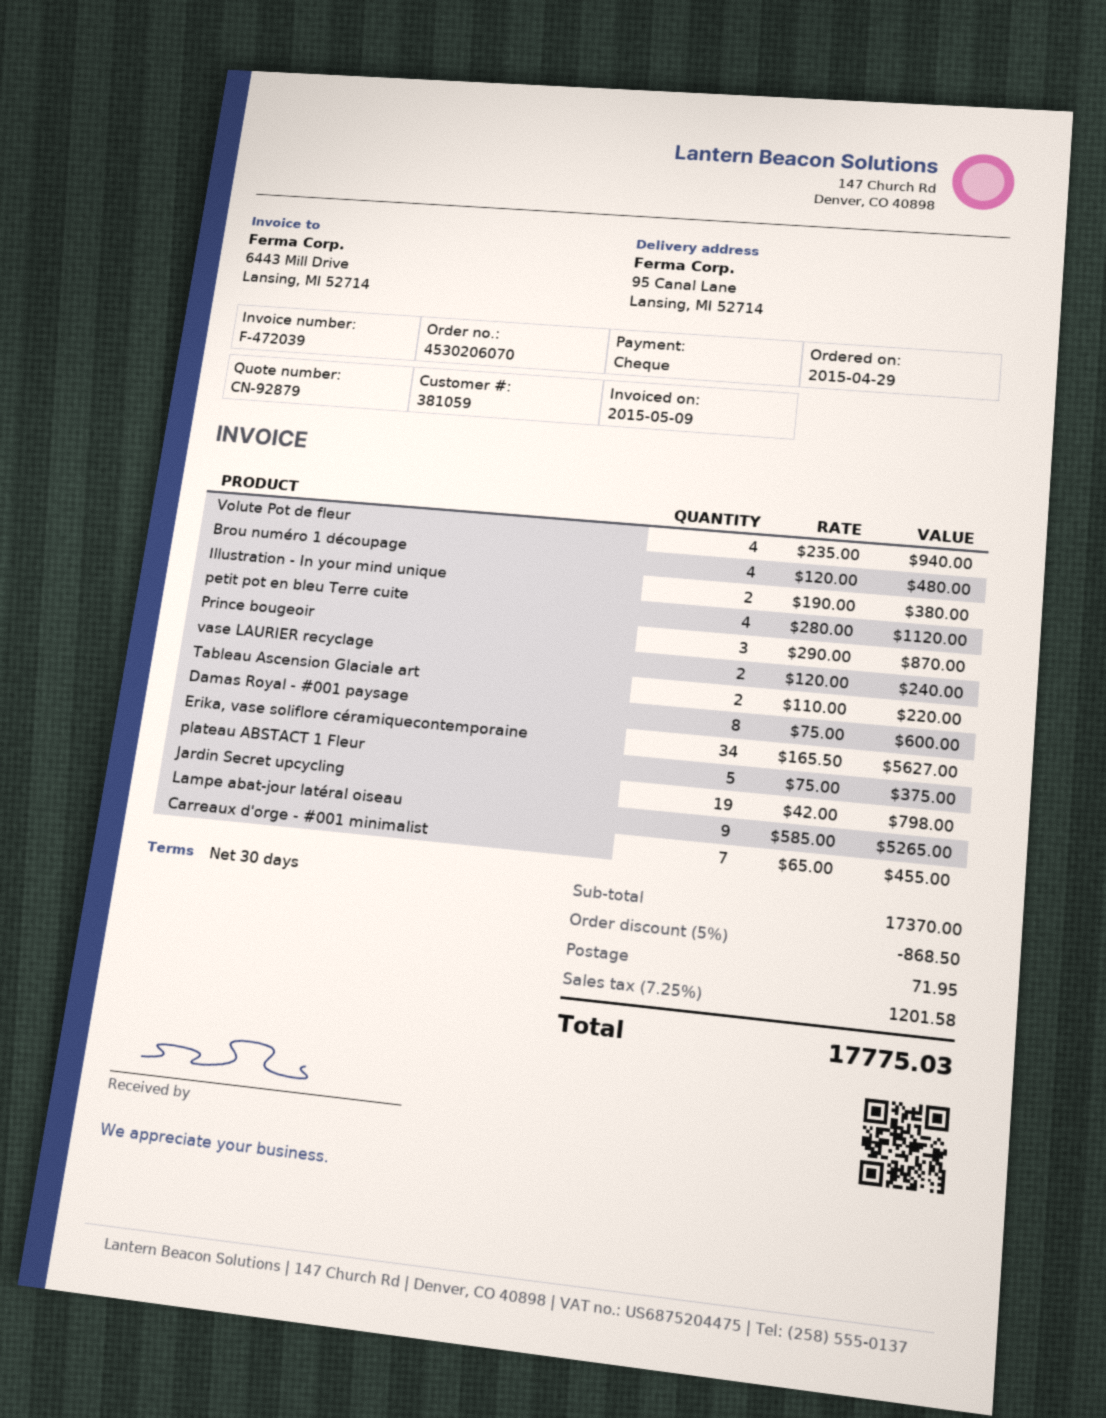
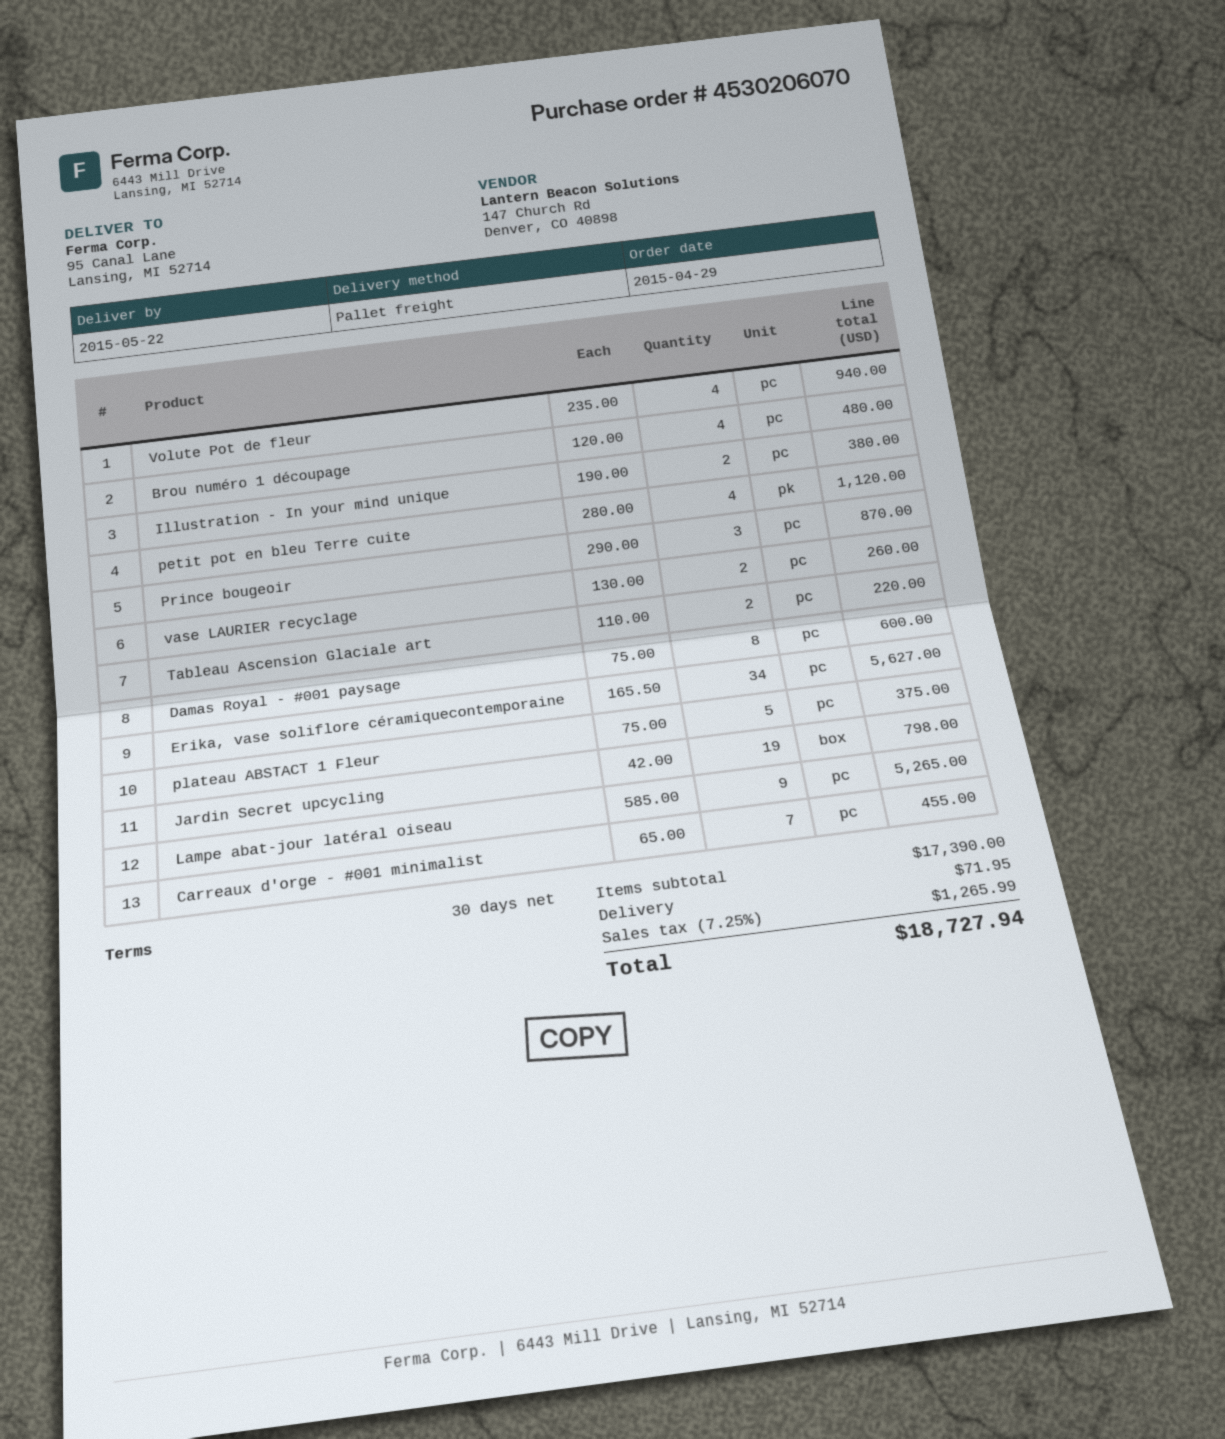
vase LAURIER recyclage: 2 x 120.00 = 240.00 -> 2 x 130.00 = 260.00
subtotal: 17370.00 -> 17390.00
discount: 5% = 868.50 -> none
tax: 7.25% = 1201.58 -> 7.25% = 1265.99
total: 17775.03 -> 18727.94

